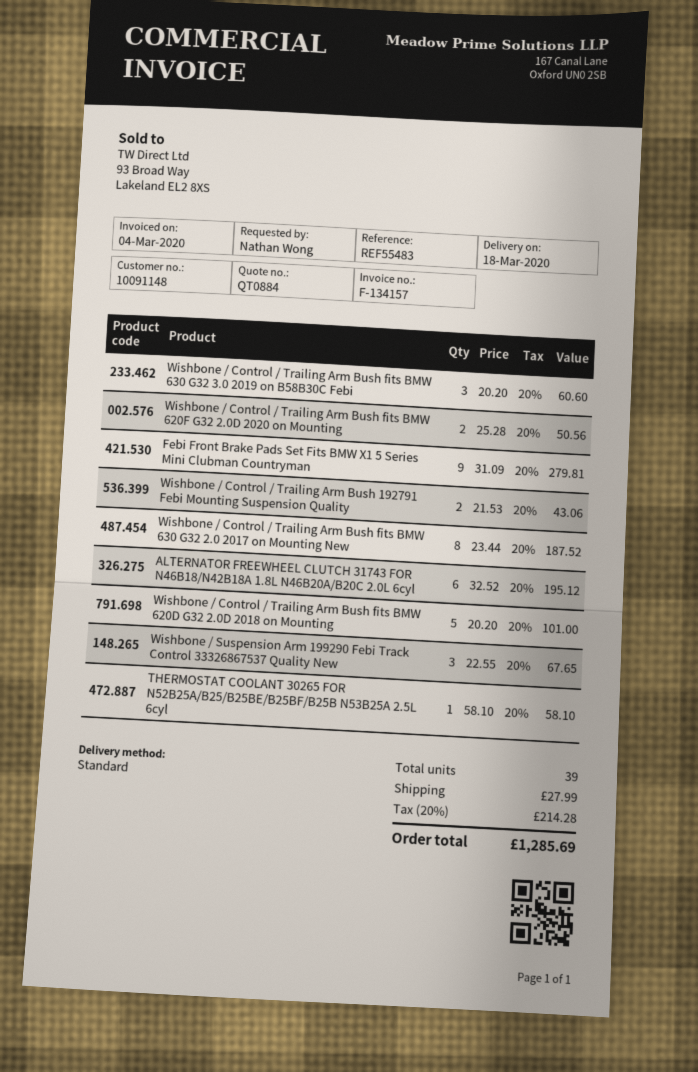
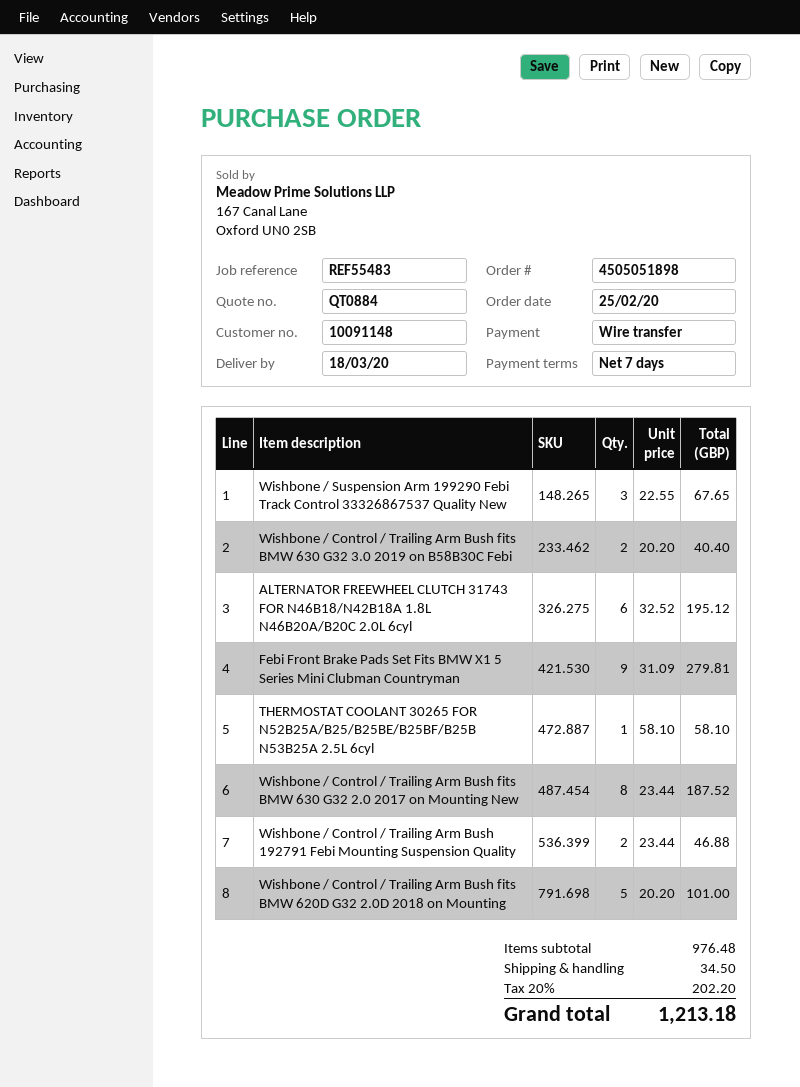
Wishbone / Control / Trailing Arm Bush fits BMW 630 G32 3.0 2019 on B58B30C Febi: 3 x 20.20 = 60.60 -> 2 x 20.20 = 40.40
Wishbone / Control / Trailing Arm Bush fits BMW 620F G32 2.0D 2020 on Mounting: 2 x 25.28 = 50.56 -> none
Wishbone / Control / Trailing Arm Bush 192791 Febi Mounting Suspension Quality: 2 x 21.53 = 43.06 -> 2 x 23.44 = 46.88
shipping: 27.99 -> 34.50
tax: 20% = 214.28 -> 20% = 202.20
total: 1285.69 -> 1213.18

